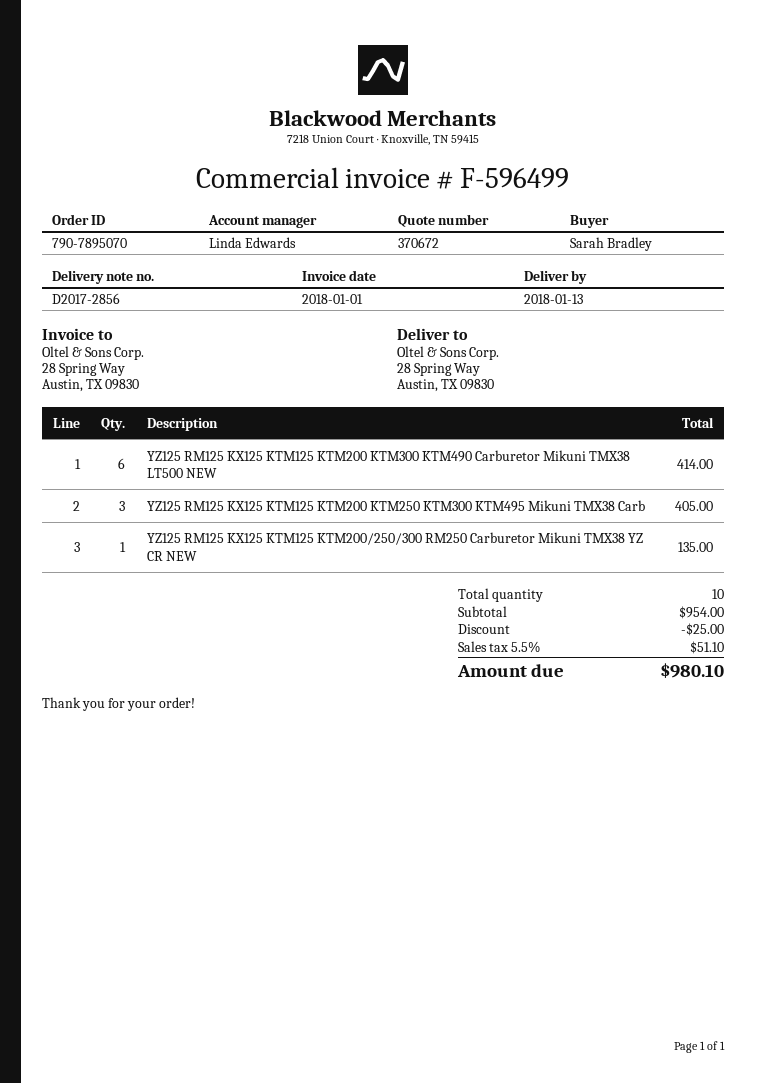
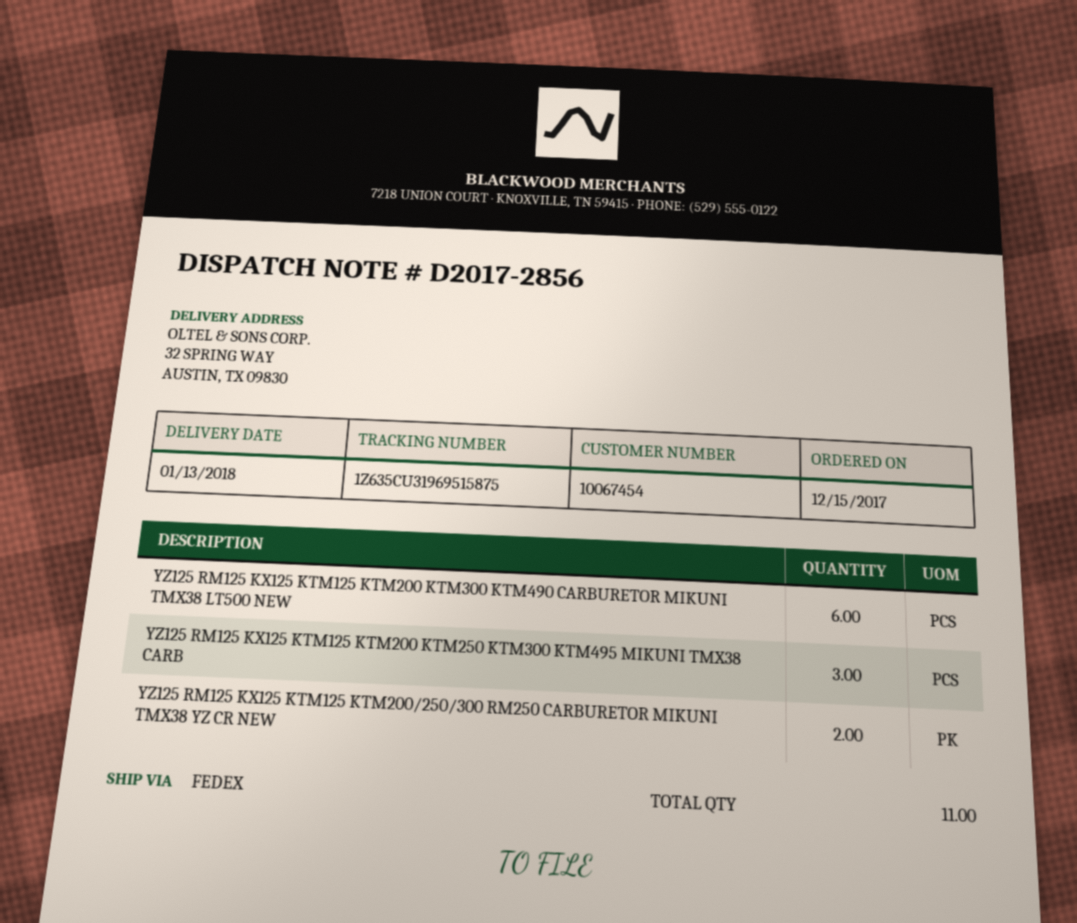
ship to: 28 Spring Way, Austin, TX 09830 -> 32 SPRING WAY, AUSTIN, TX 09830
YZ125 RM125 KX125 KTM125 KTM200/250/300 RM250 Carburetor Mikuni TMX38 YZ CR NEW: 1 -> 2
total quantity: 10 -> 11

